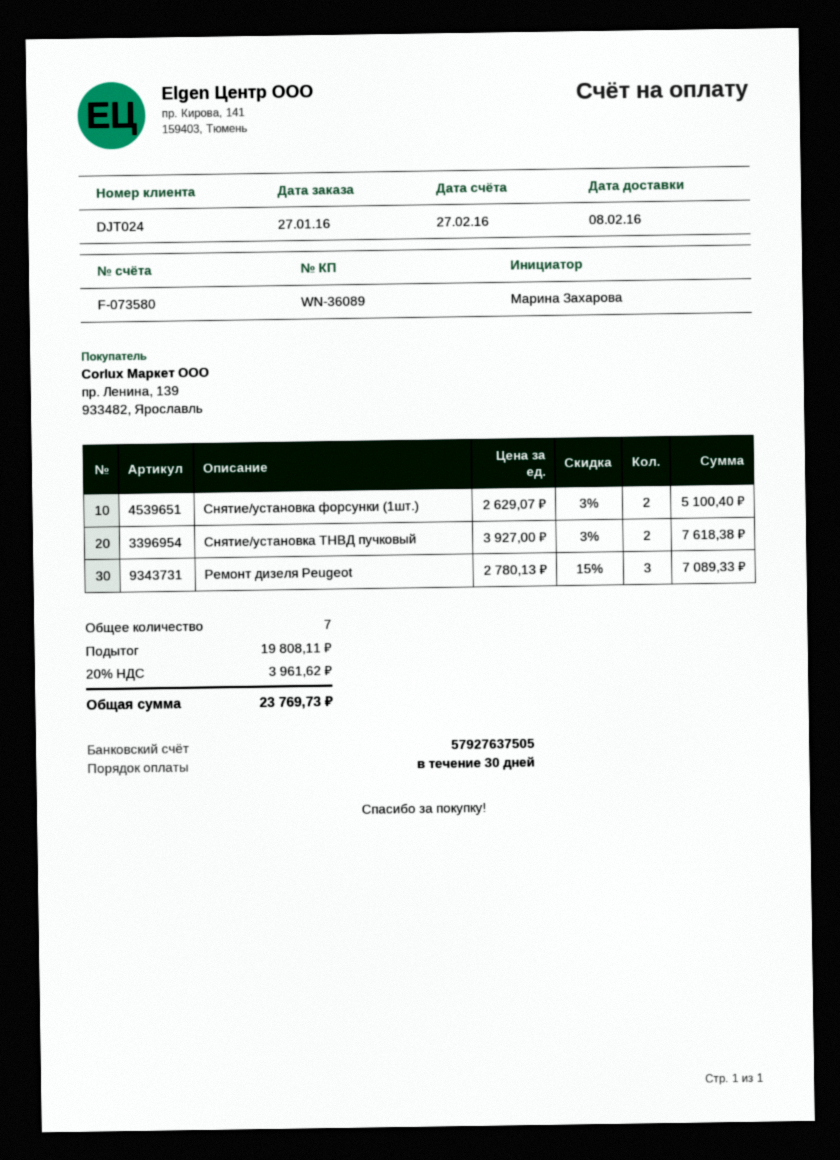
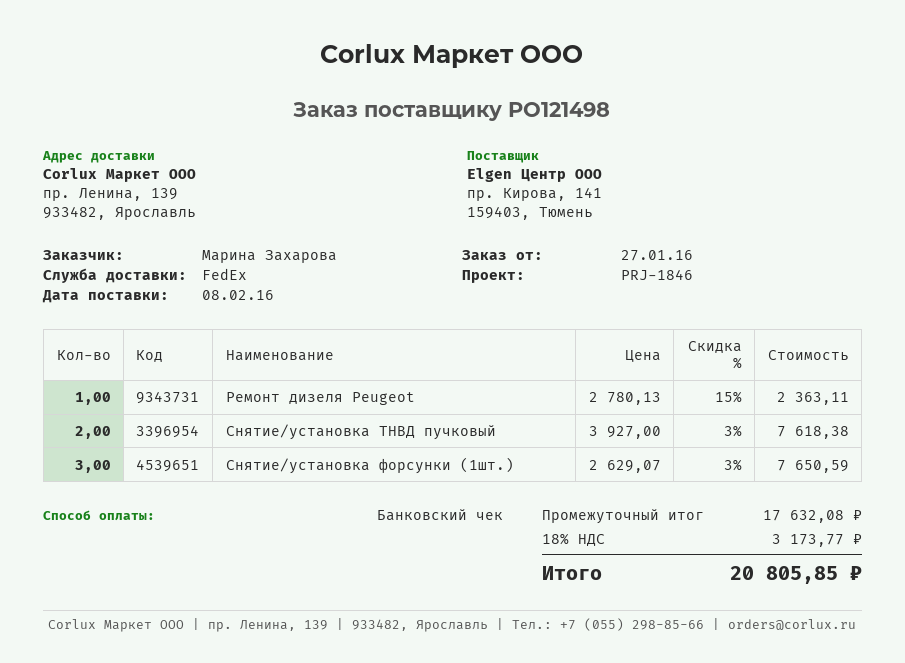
Снятие/установка форсунки (1шт.): 2 x 2629.07 - 3% = 5100.40 -> 3 x 2629.07 - 3% = 7650.59
Ремонт дизеля Peugeot: 3 x 2780.13 - 15% = 7089.33 -> 1 x 2780.13 - 15% = 2363.11
subtotal: 19808.11 -> 17632.08
tax: 20% = 3961.62 -> 18% = 3173.77
total: 23769.73 -> 20805.85

